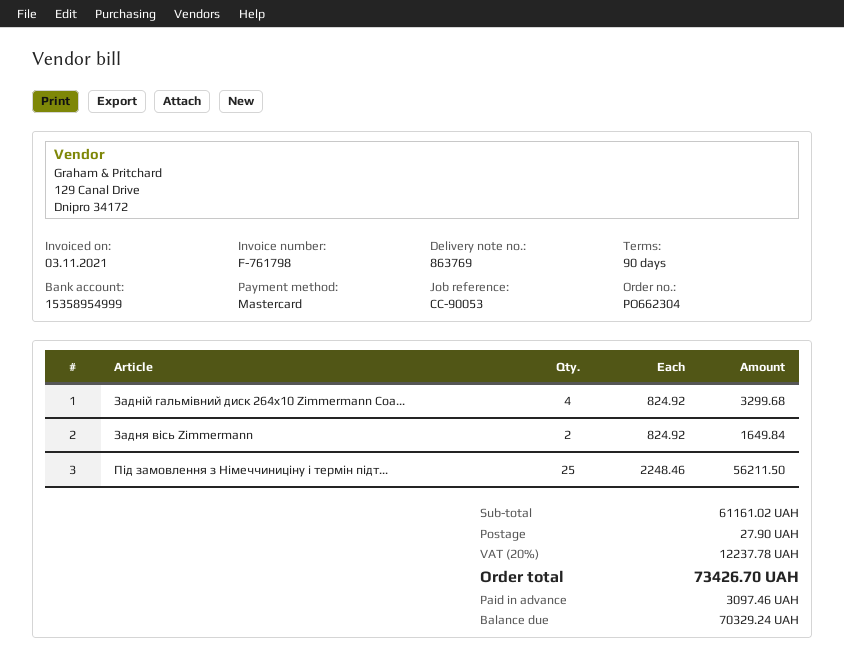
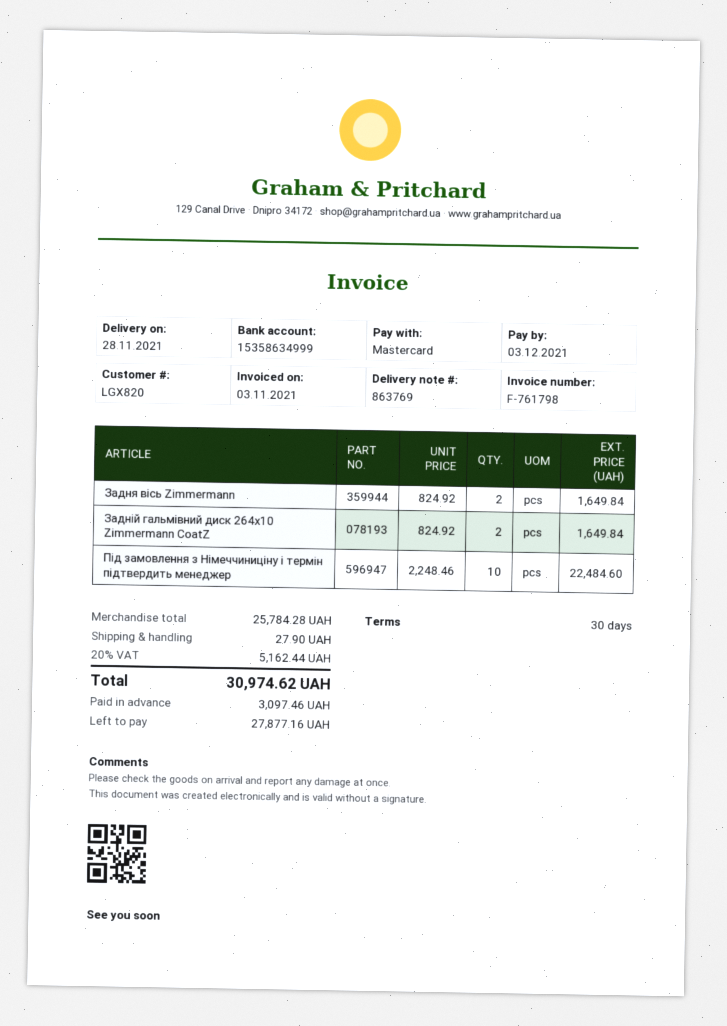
payment terms: 90 days -> 30 days
bank account: 15358954999 -> 15358634999
Задній гальмівний диск 264x10 Zimmermann Coa...: 4 x 824.92 = 3299.68 -> 2 x 824.92 = 1649.84
Під замовлення з Німеччиниціну і термін підт...: 25 x 2248.46 = 56211.50 -> 10 x 2248.46 = 22484.60
subtotal: 61161.02 -> 25784.28
tax: 20% = 12237.78 -> 20% = 5162.44
total: 73426.70 -> 30974.62
balance: 70329.24 -> 27877.16

